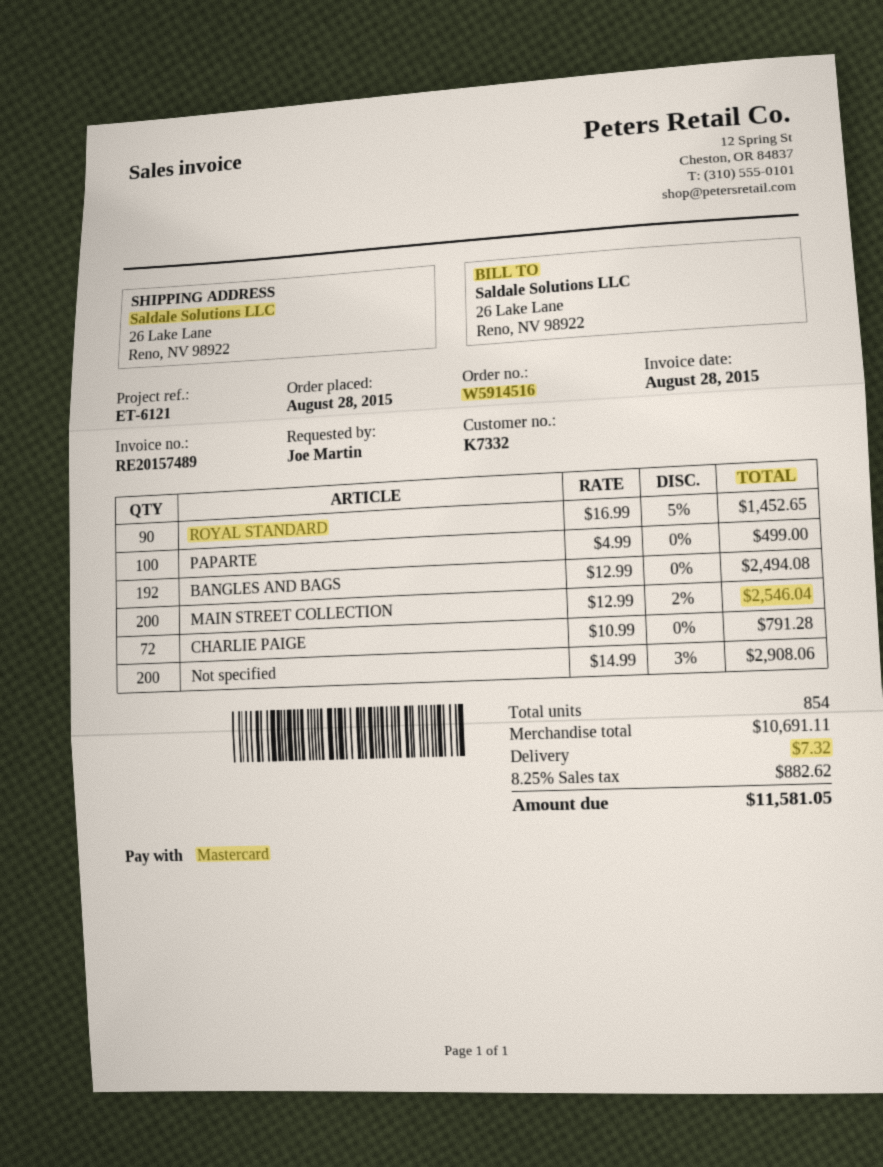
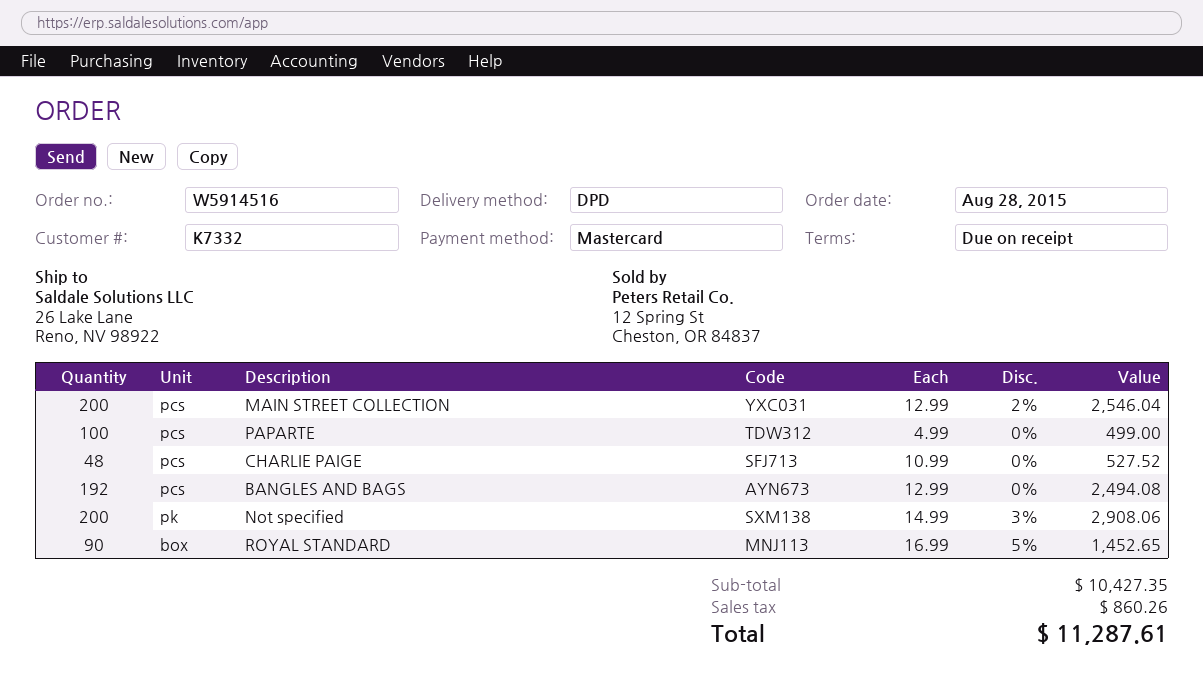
CHARLIE PAIGE: 72 x 10.99 = 791.28 -> 48 x 10.99 = 527.52
subtotal: 10691.11 -> 10427.35
shipping: 7.32 -> none
tax: 882.62 -> 860.26
total: 11581.05 -> 11287.61

